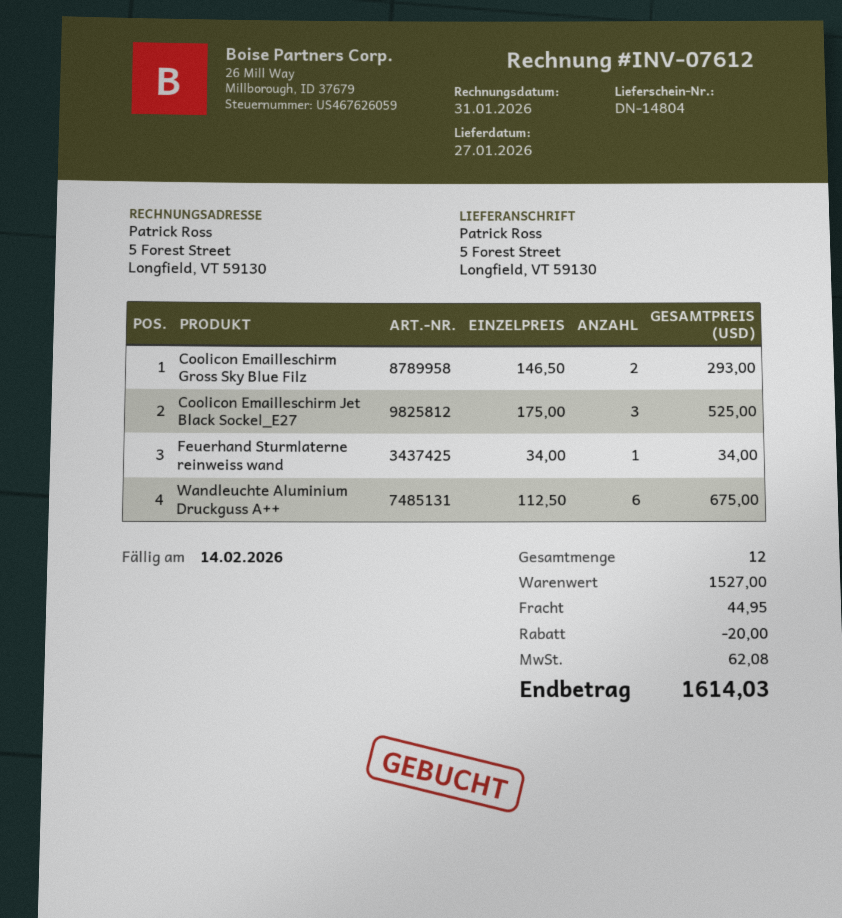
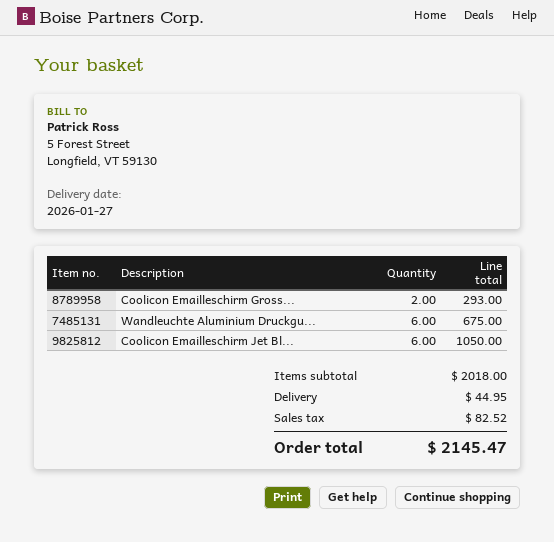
Coolicon Emailleschirm Jet Black Sockel_E27: 3 for 525.00 -> 6 for 1050.00
Feuerhand Sturmlaterne reinweiss wand: 1 for 34.00 -> none
subtotal: 1527.00 -> 2018.00
discount: 20.00 -> none
tax: 62.08 -> 82.52
total: 1614.03 -> 2145.47

